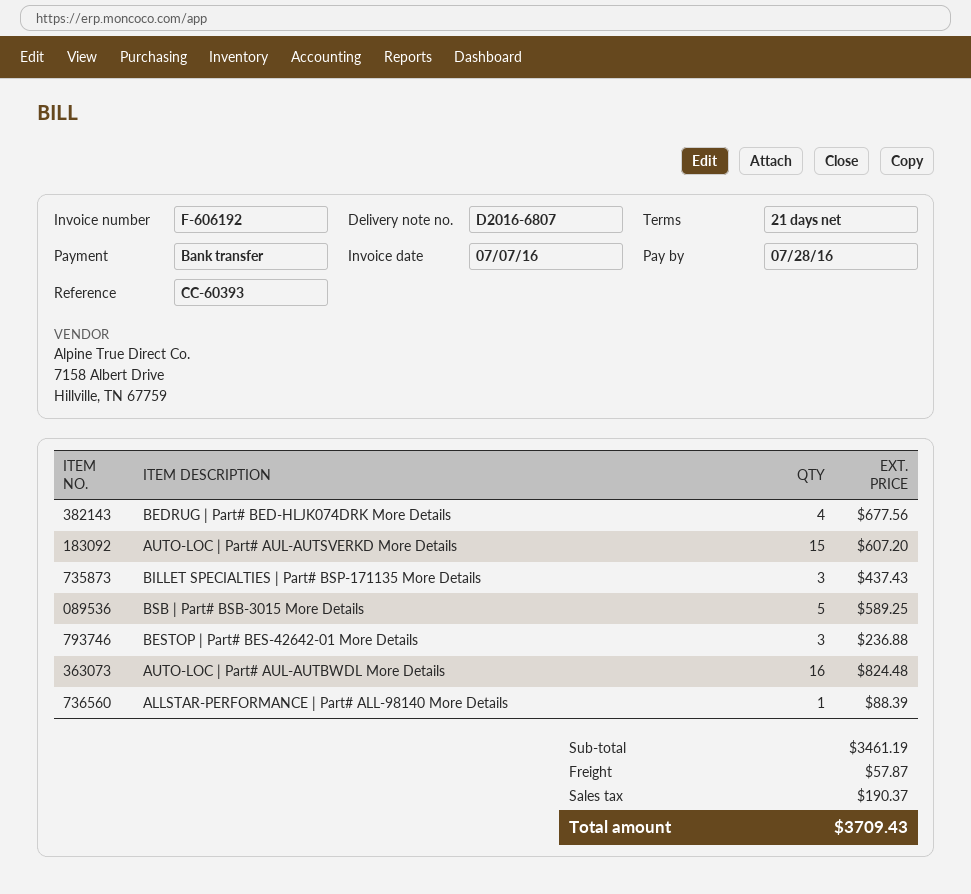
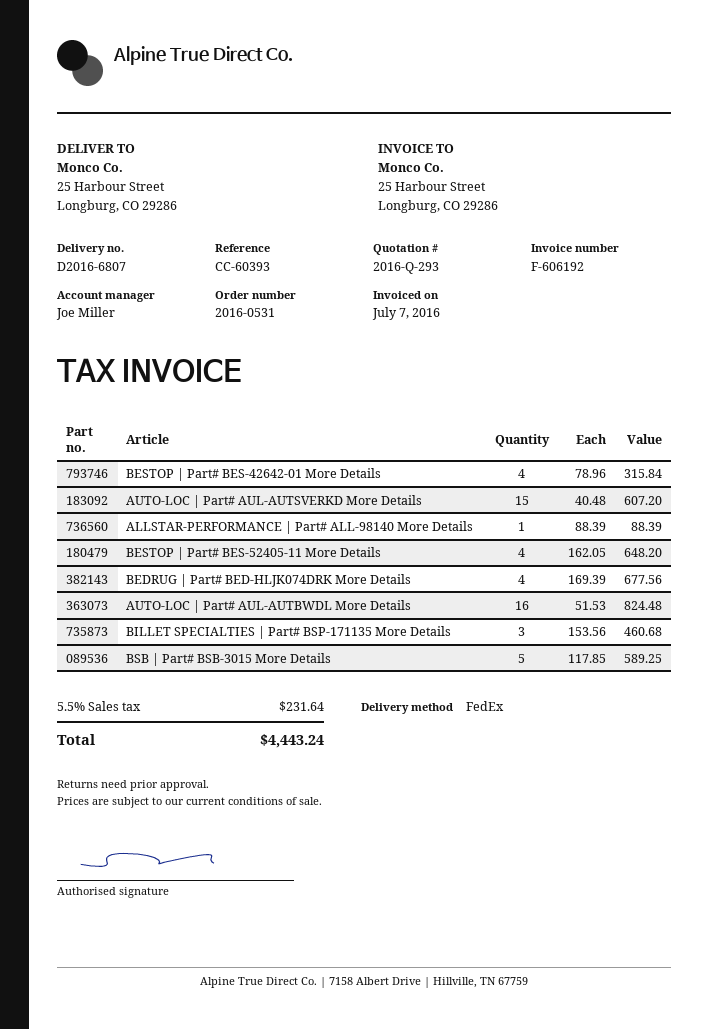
BILLET SPECIALTIES | Part# BSP-171135 More Details: 3 for 437.43 -> 3 for 460.68
BESTOP | Part# BES-42642-01 More Details: 3 for 236.88 -> 4 for 315.84
BESTOP | Part# BES-52405-11 More Details: none -> 4 for 648.20
shipping: 57.87 -> none
tax: 190.37 -> 231.64
total: 3709.43 -> 4443.24

